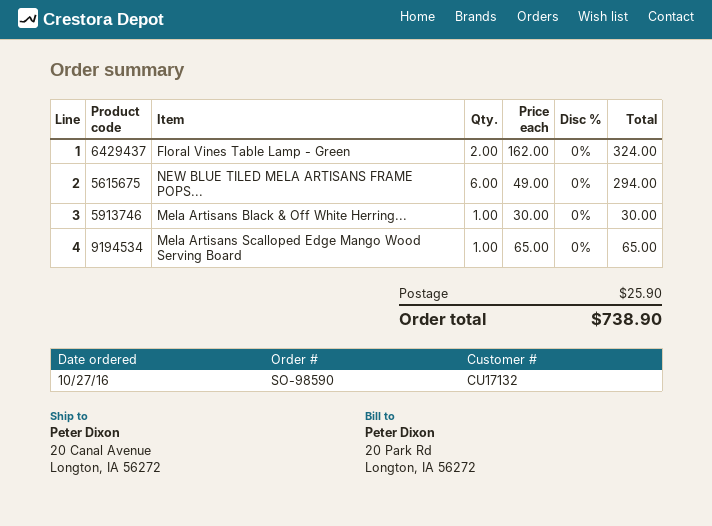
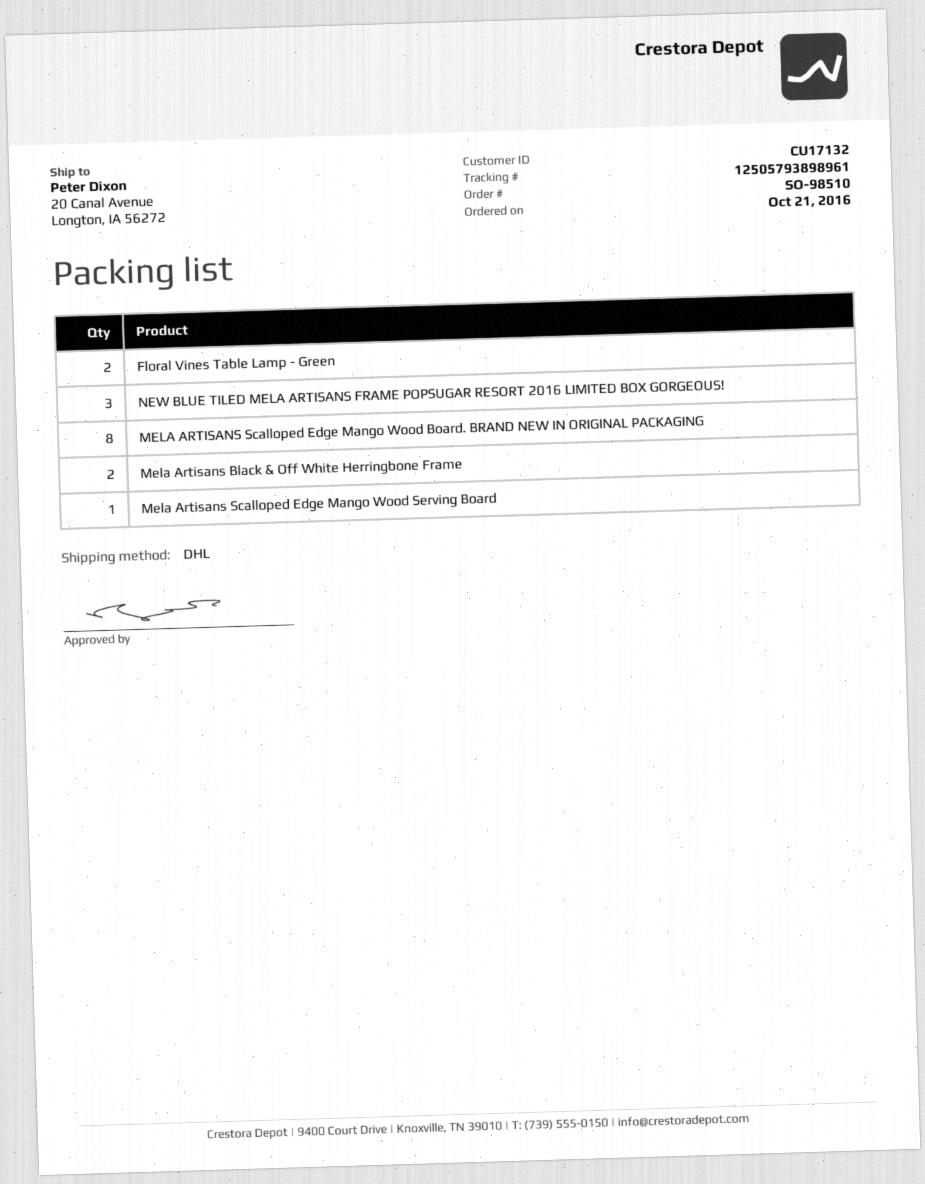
order number: SO-98590 -> SO-98510
order date: 2016-10-27 -> 2016-10-21
NEW BLUE TILED MELA ARTISANS FRAME POPS...: 6 -> 3
Mela Artisans Black & Off White Herring...: 1 -> 2
MELA ARTISANS Scalloped Edge Mango Wood Board. BRAND NEW IN ORIGINAL PACKAGING: none -> 8

